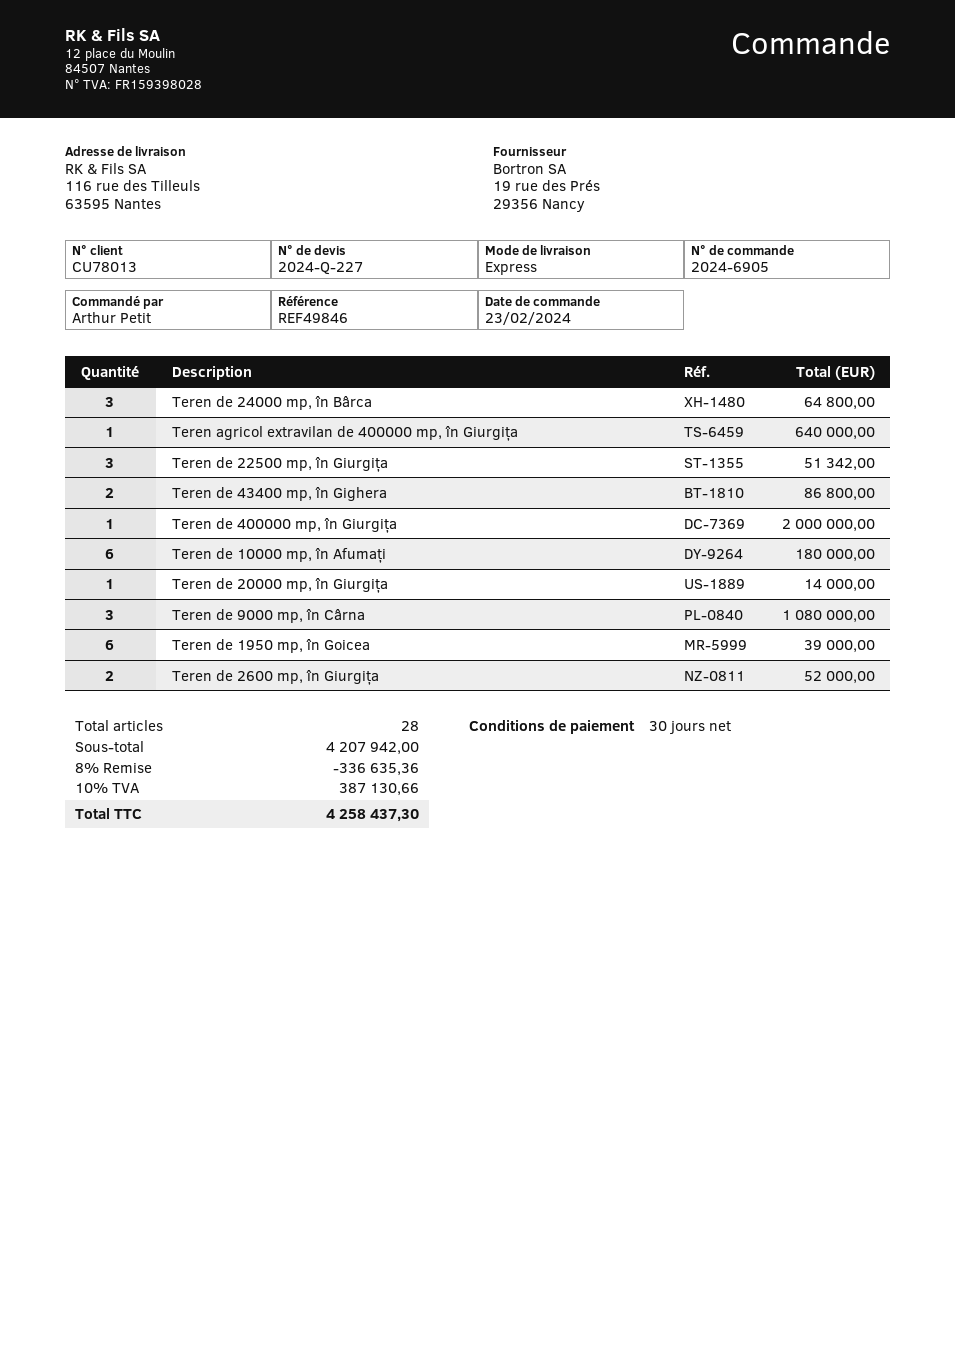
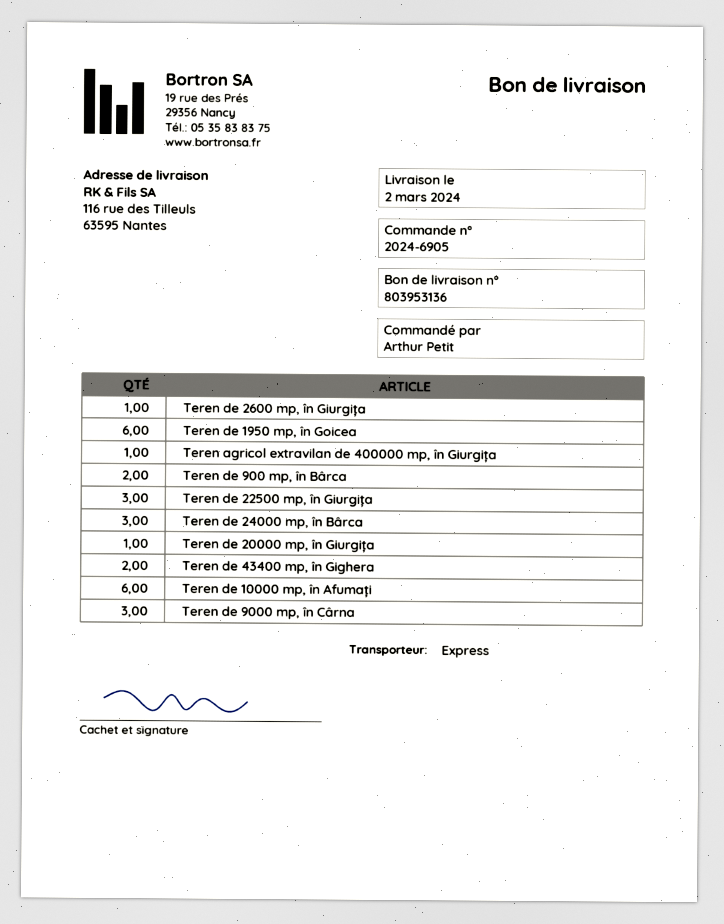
Teren de 400000 mp, în Giurgița: 1 -> none
Teren de 2600 mp, în Giurgița: 2 -> 1
Teren de 900 mp, în Bârca: none -> 2

